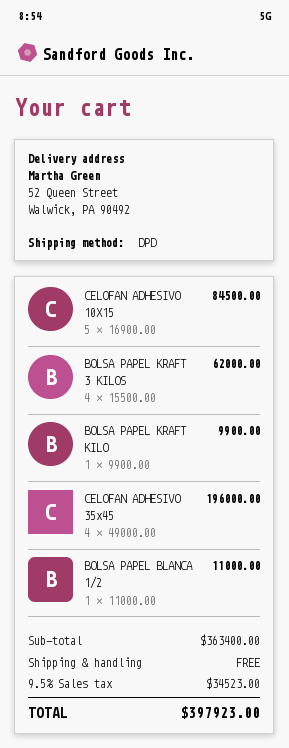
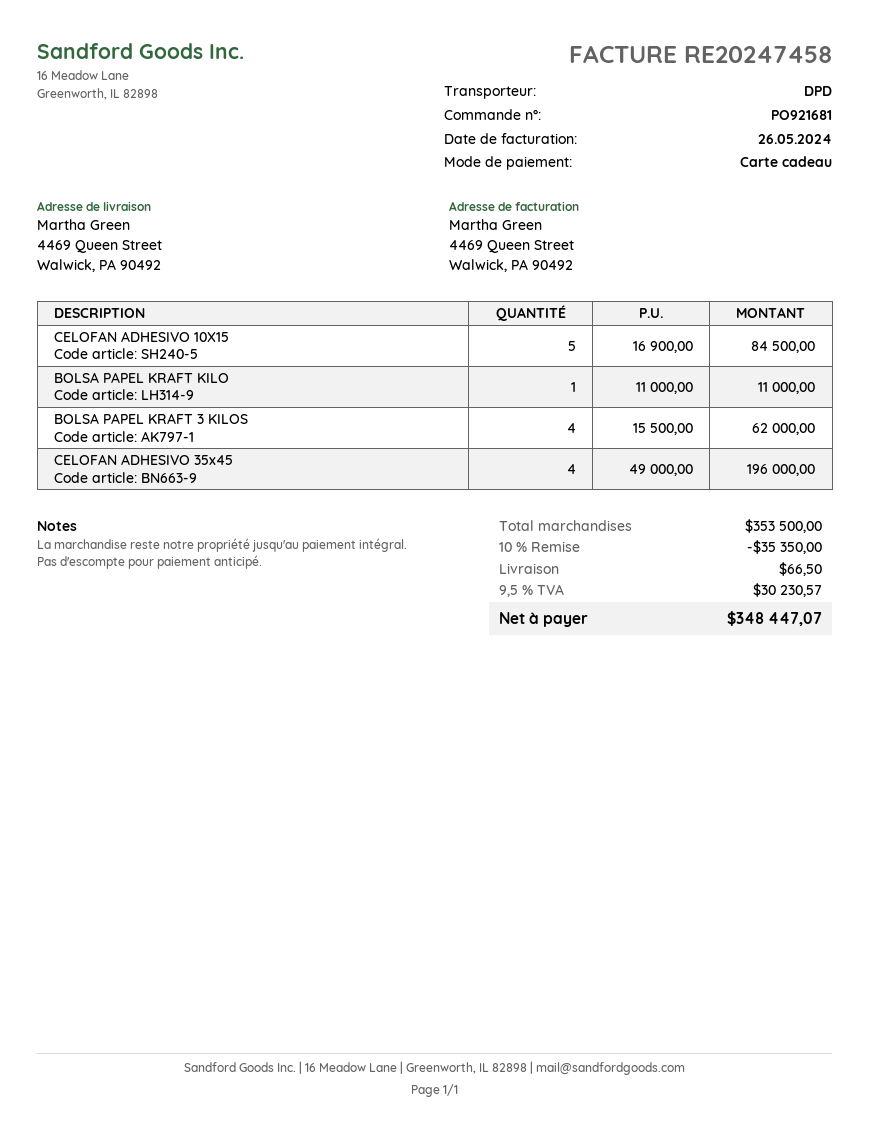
ship to: 52 Queen Street, Walwick, PA 90492 -> 4469 Queen Street, Walwick, PA 90492
BOLSA PAPEL KRAFT KILO: 1 x 9900.00 = 9900.00 -> 1 x 11000.00 = 11000.00
BOLSA PAPEL BLANCA 1/2: 1 x 11000.00 = 11000.00 -> none
subtotal: 363400.00 -> 353500.00
discount: none -> 10% = 35350.00
shipping: 0.00 -> 66.50
tax: 9.5% = 34523.00 -> 9.5% = 30230.57
total: 397923.00 -> 348447.07

